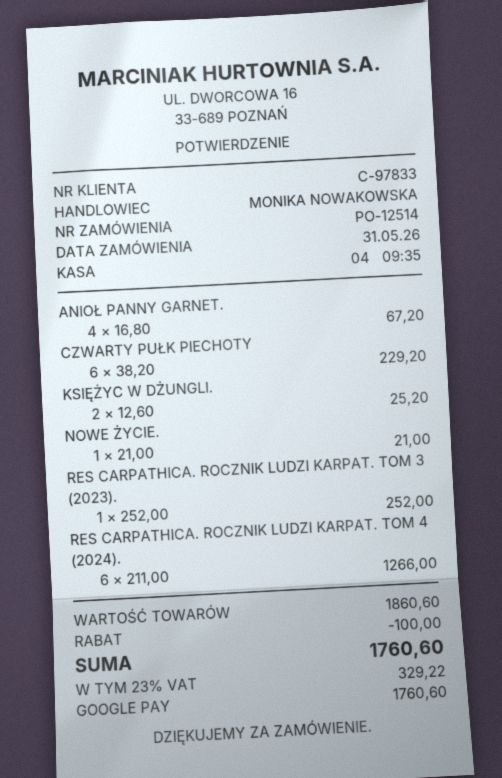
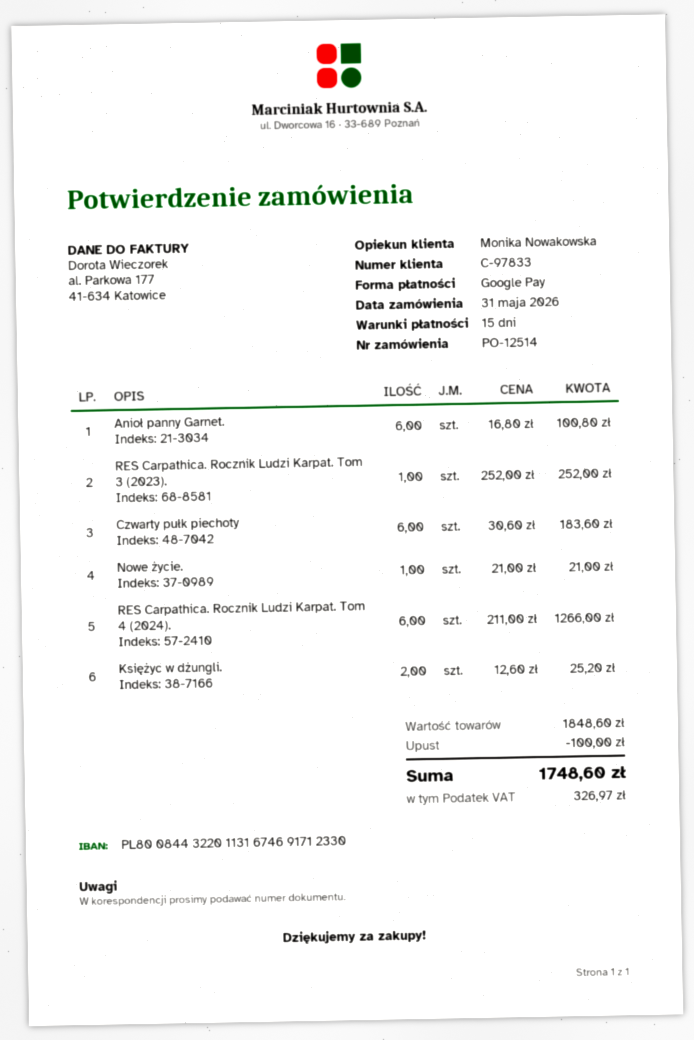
ANIOŁ PANNY GARNET.: 4 x 16.80 = 67.20 -> 6 x 16.80 = 100.80
CZWARTY PUŁK PIECHOTY: 6 x 38.20 = 229.20 -> 6 x 30.60 = 183.60
subtotal: 1860.60 -> 1848.60
tax: 329.22 -> 326.97
total: 1760.60 -> 1748.60

